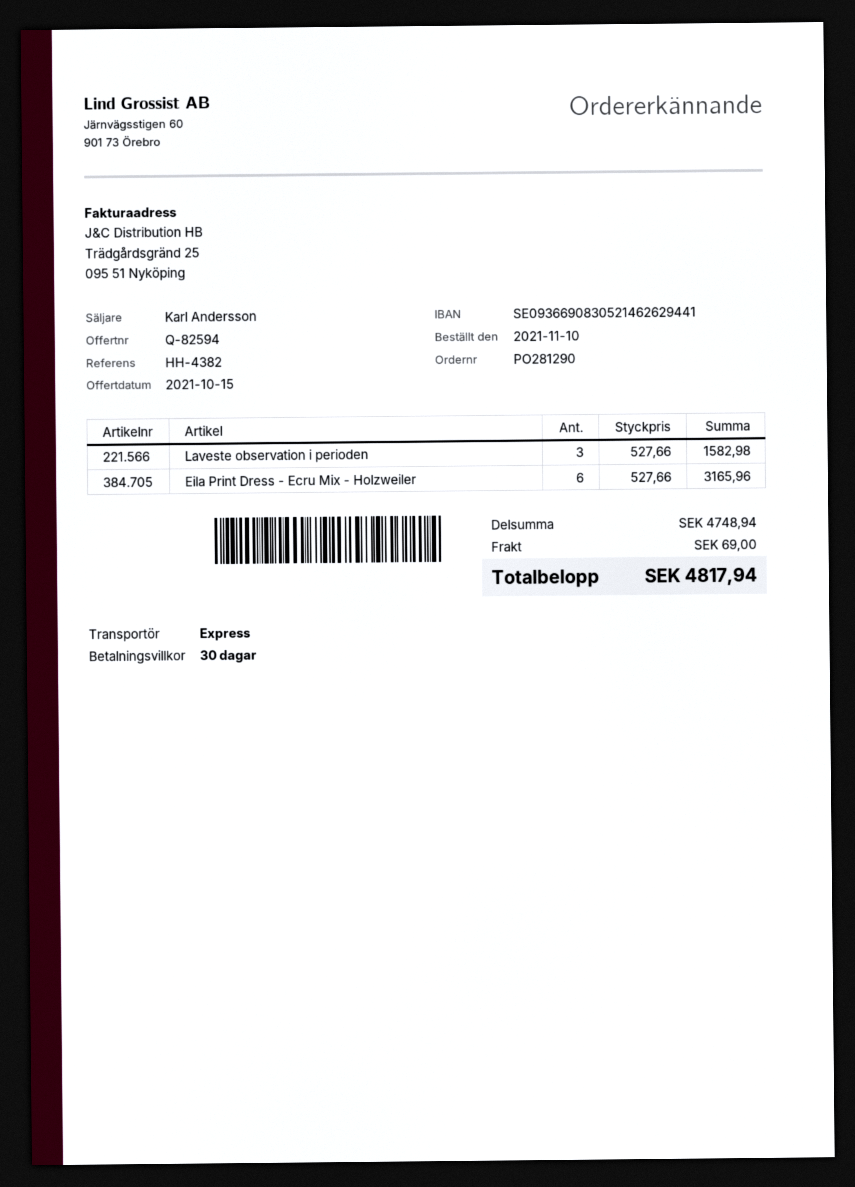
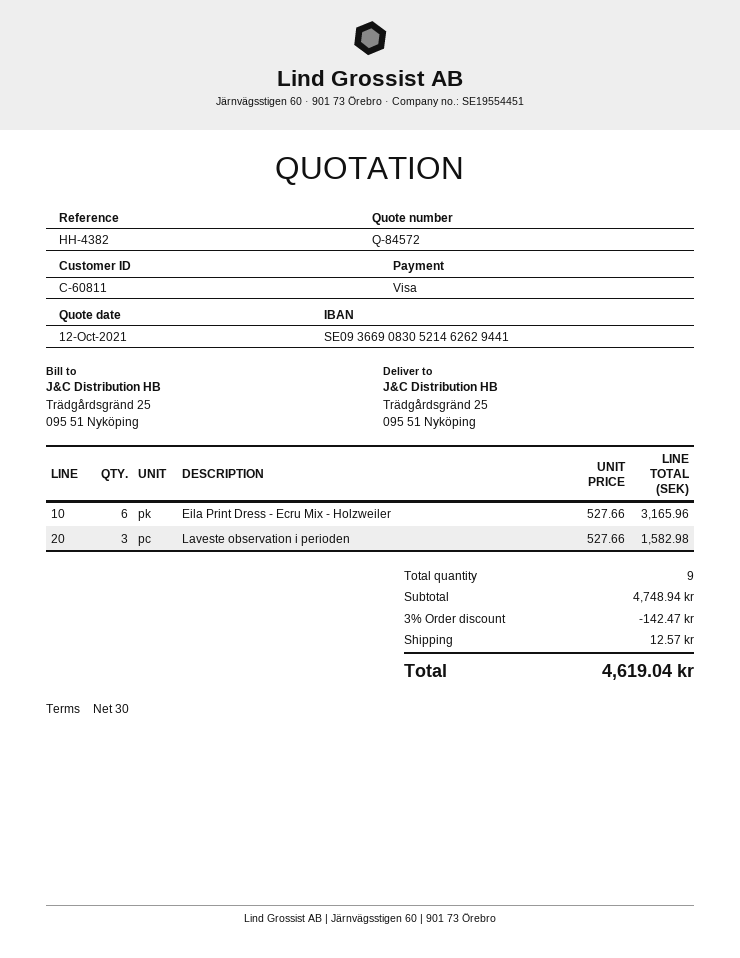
quote number: Q-82594 -> Q-84572
quote date: 2021-10-15 -> 2021-10-12
discount: none -> 3% = 142.47
shipping: 69.00 -> 12.57
total: 4817.94 -> 4619.04

